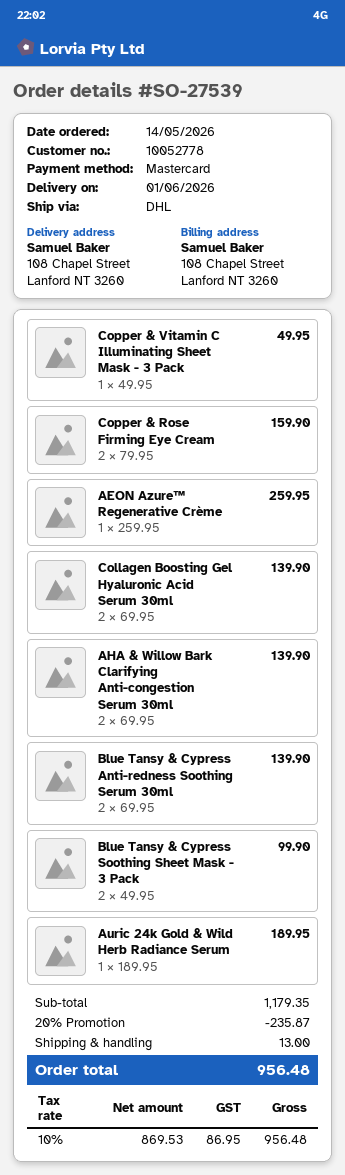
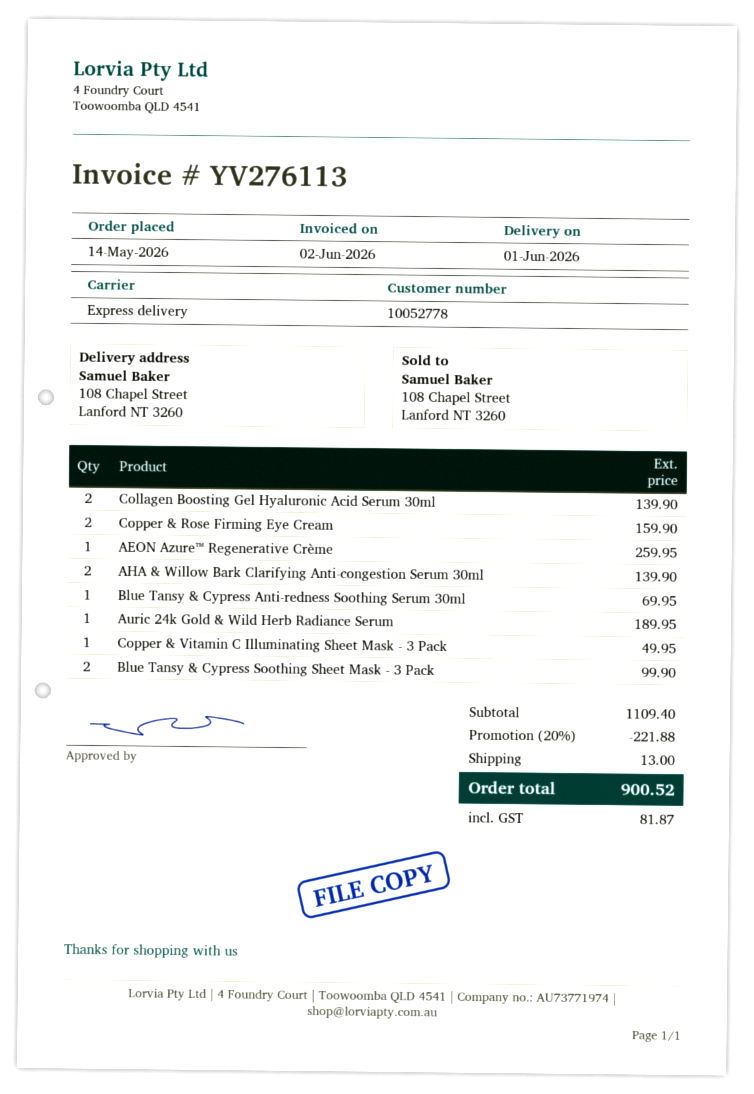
shipping method: DHL -> express
Blue Tansy & Cypress Anti-redness Soothing Serum 30ml: 2 for 139.90 -> 1 for 69.95
subtotal: 1179.35 -> 1109.40
discount: 20% = 235.87 -> 20% = 221.88
tax: 86.95 -> 81.87
total: 956.48 -> 900.52

